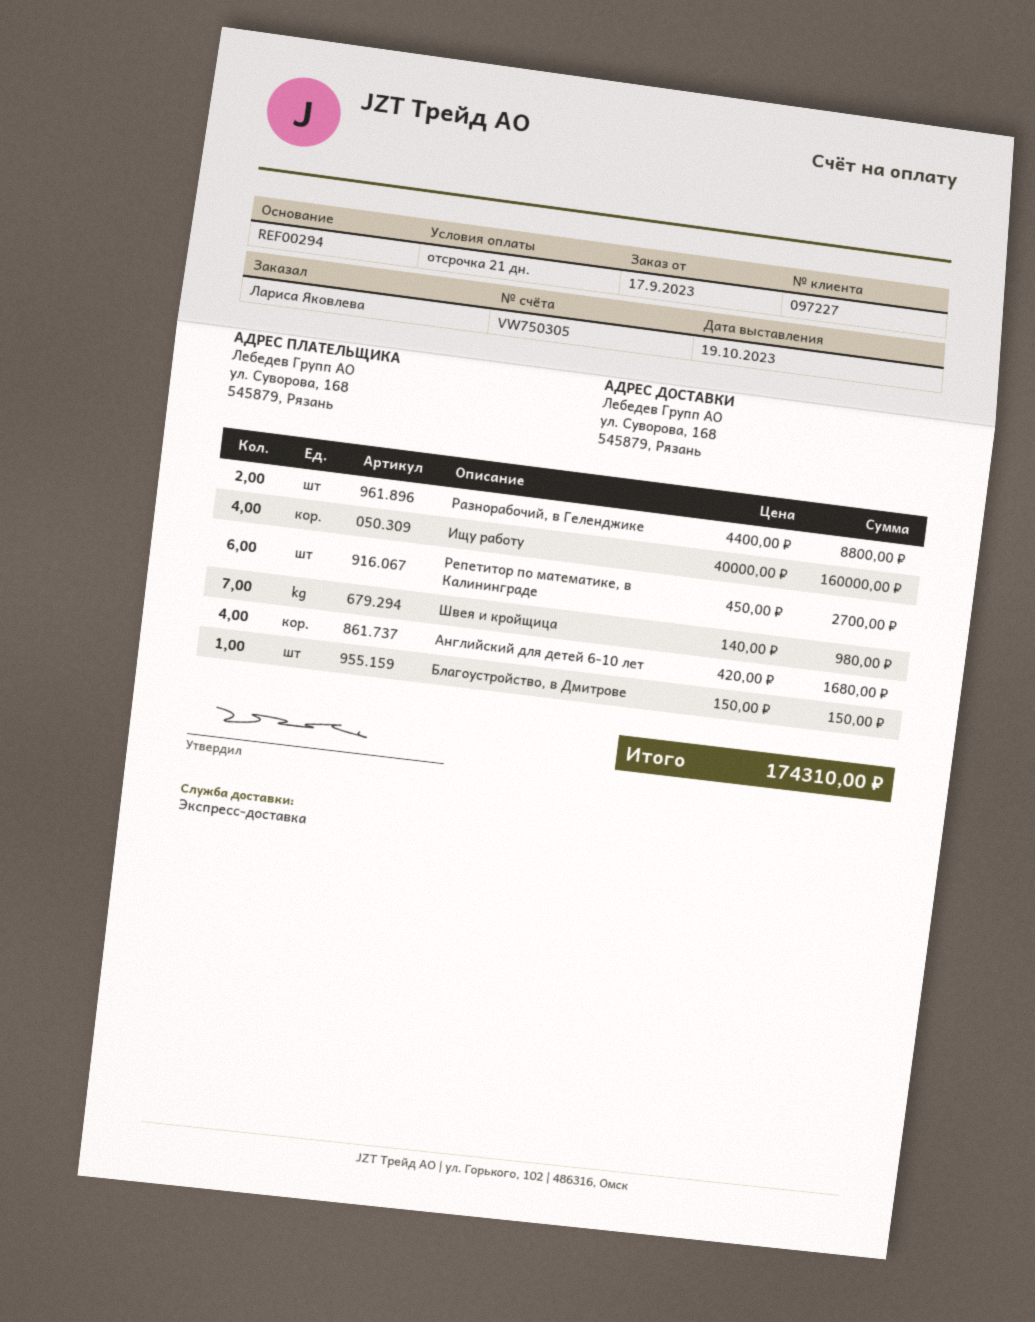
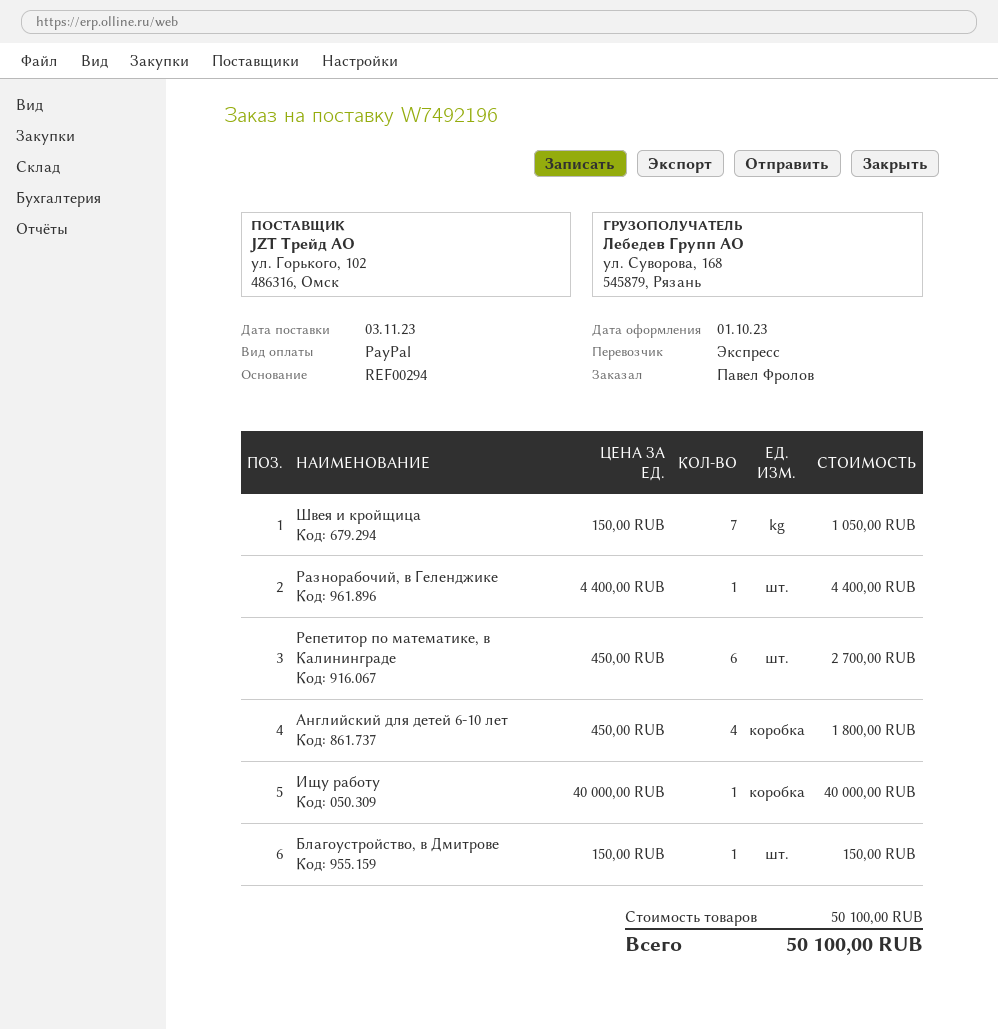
order date: 2023-09-17 -> 2023-10-01
ordered by: Лариса Яковлева -> Павел Фролов
Разнорабочий, в Геленджике: 2 x 4400.00 = 8800.00 -> 1 x 4400.00 = 4400.00
Ищу работу: 4 x 40000.00 = 160000.00 -> 1 x 40000.00 = 40000.00
Швея и кройщица: 7 x 140.00 = 980.00 -> 7 x 150.00 = 1050.00
Английский для детей 6-10 лет: 4 x 420.00 = 1680.00 -> 4 x 450.00 = 1800.00
total: 174310.00 -> 50100.00

